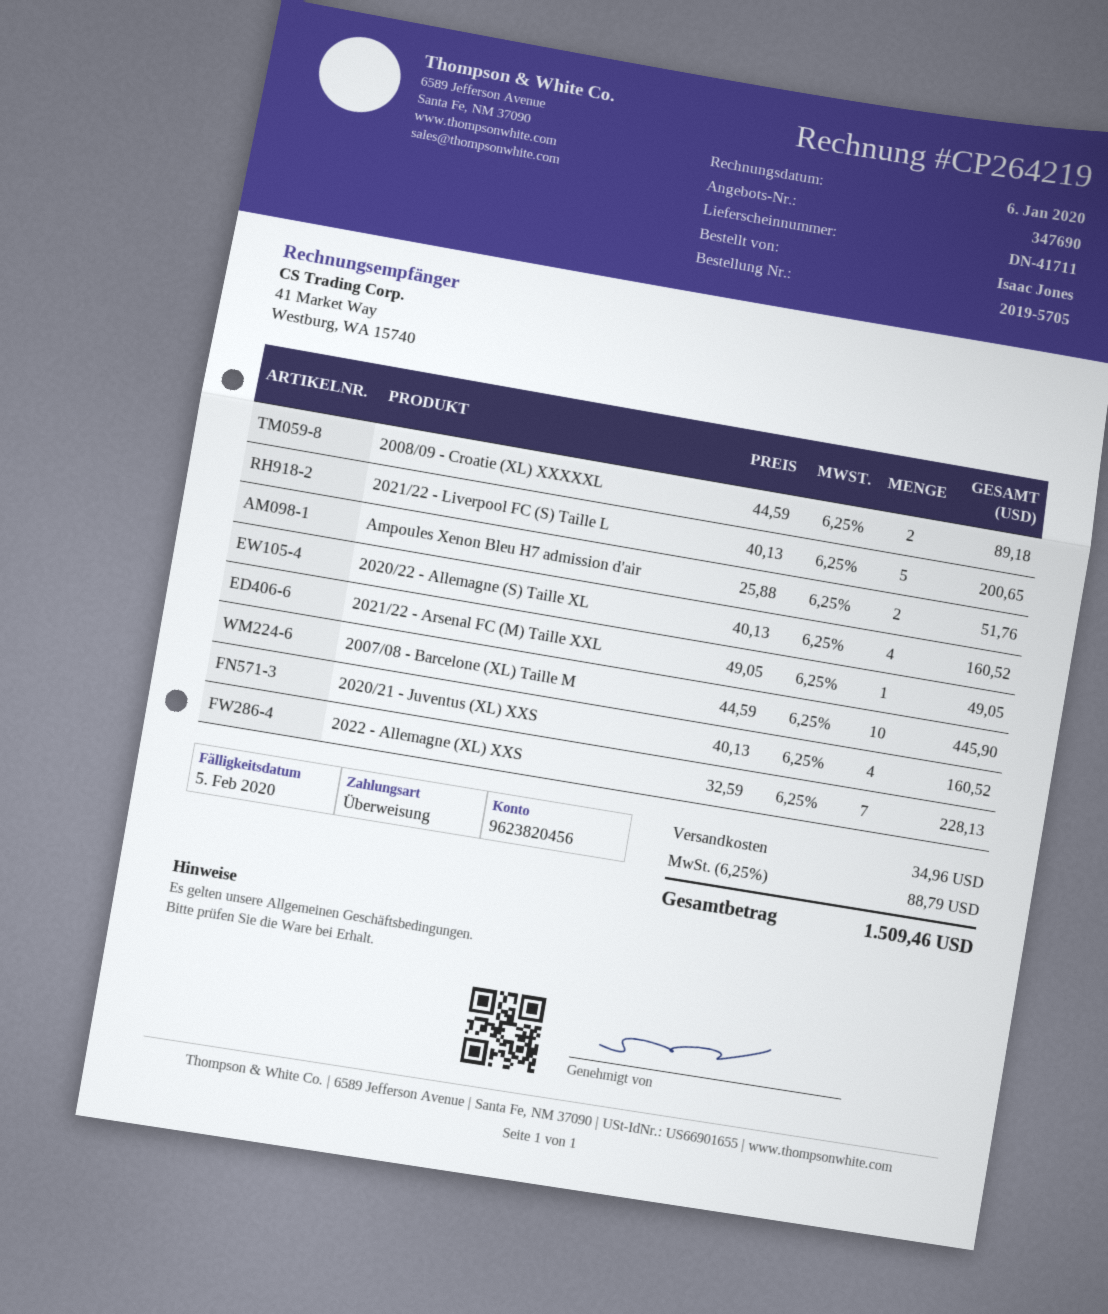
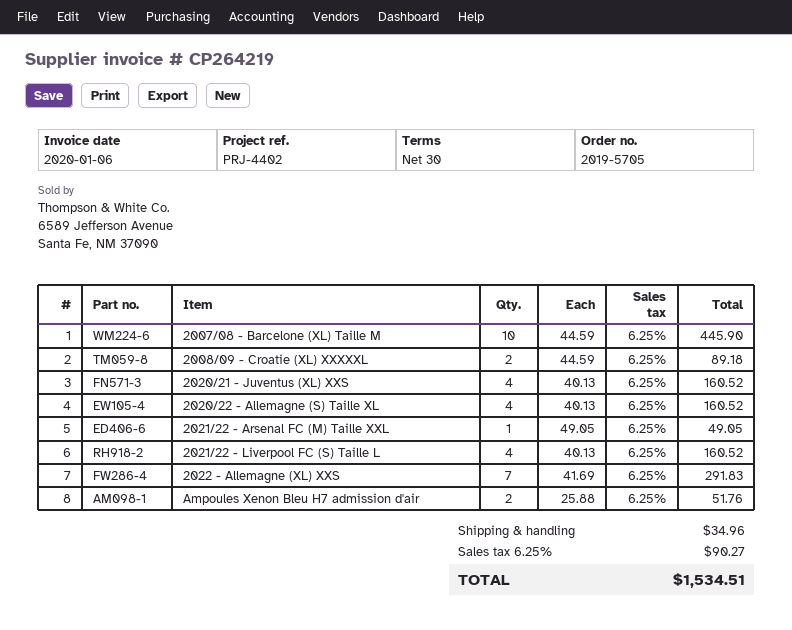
2021/22 - Liverpool FC (S) Taille L: 5 x 40.13 = 200.65 -> 4 x 40.13 = 160.52
2022 - Allemagne (XL) XXS: 7 x 32.59 = 228.13 -> 7 x 41.69 = 291.83
tax: 6.25% = 88.79 -> 6.25% = 90.27
total: 1509.46 -> 1534.51

